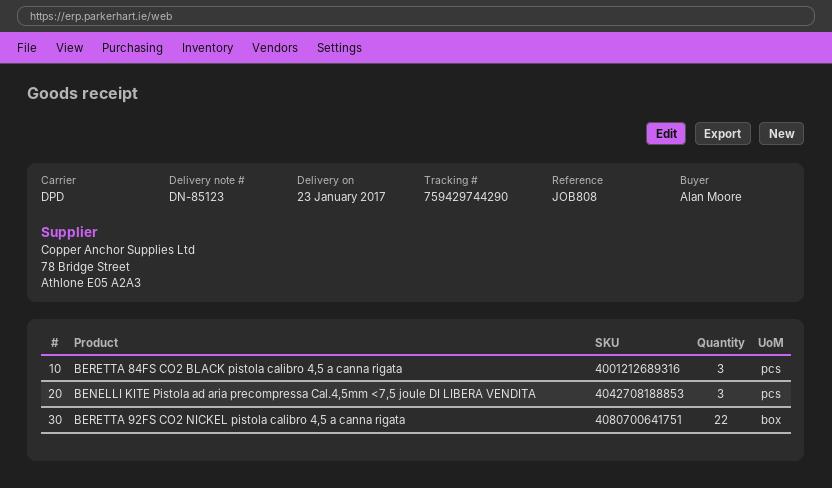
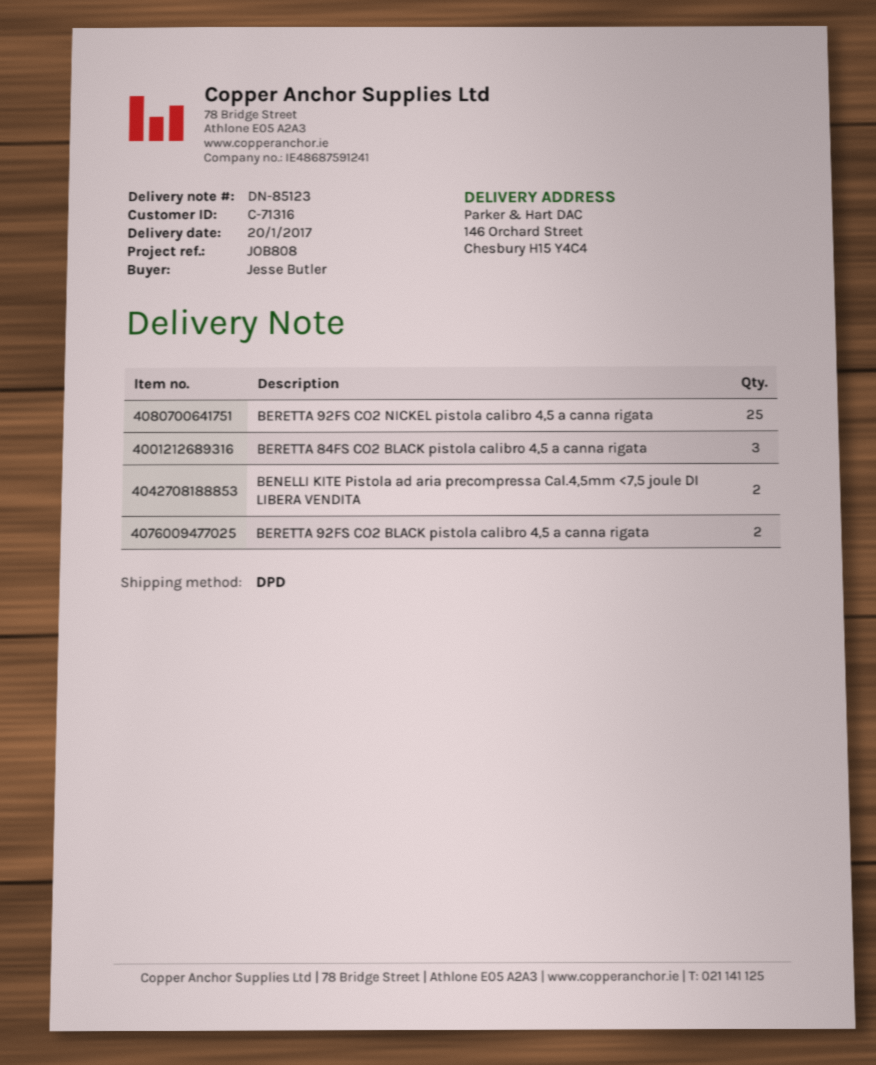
delivery date: 2017-01-23 -> 2017-01-20
ordered by: Alan Moore -> Jesse Butler
BENELLI KITE Pistola ad aria precompressa Cal.4,5mm <7,5 joule DI LIBERA VENDITA: 3 -> 2
BERETTA 92FS CO2 NICKEL pistola calibro 4,5 a canna rigata: 22 -> 25
BERETTA 92FS CO2 BLACK pistola calibro 4,5 a canna rigata: none -> 2

